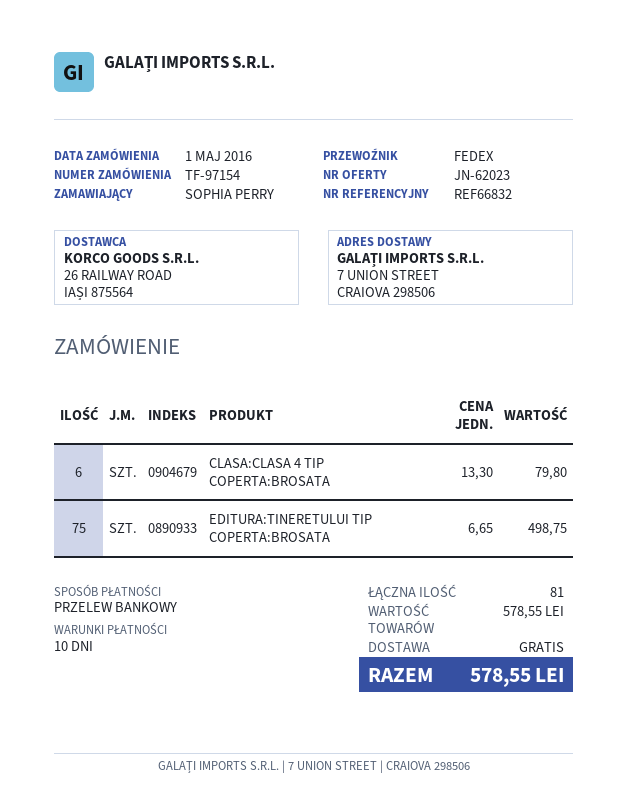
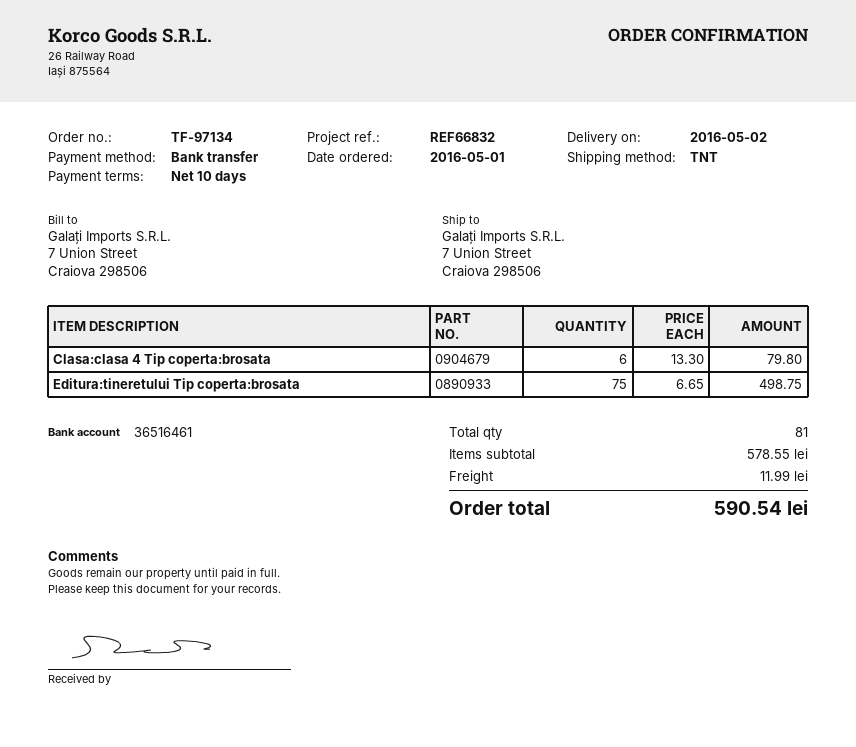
order number: TF-97154 -> TF-97134
shipping method: FedEx -> TNT
shipping: 0.00 -> 11.99
total: 578.55 -> 590.54

